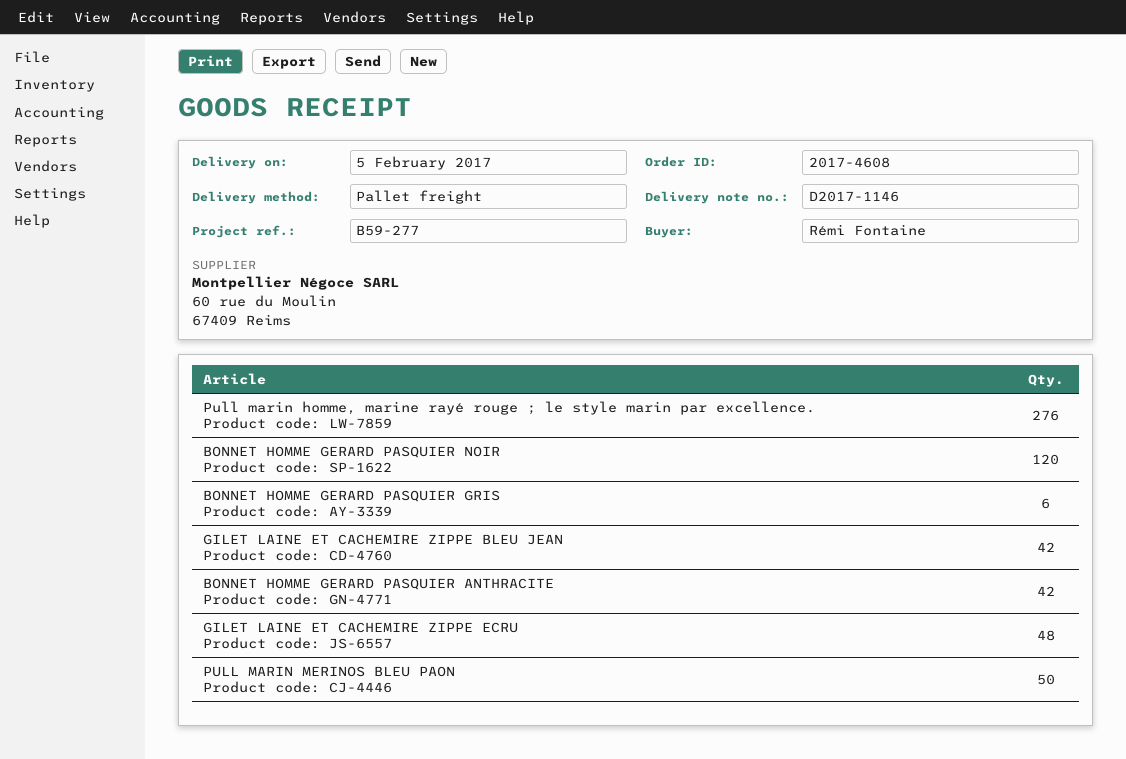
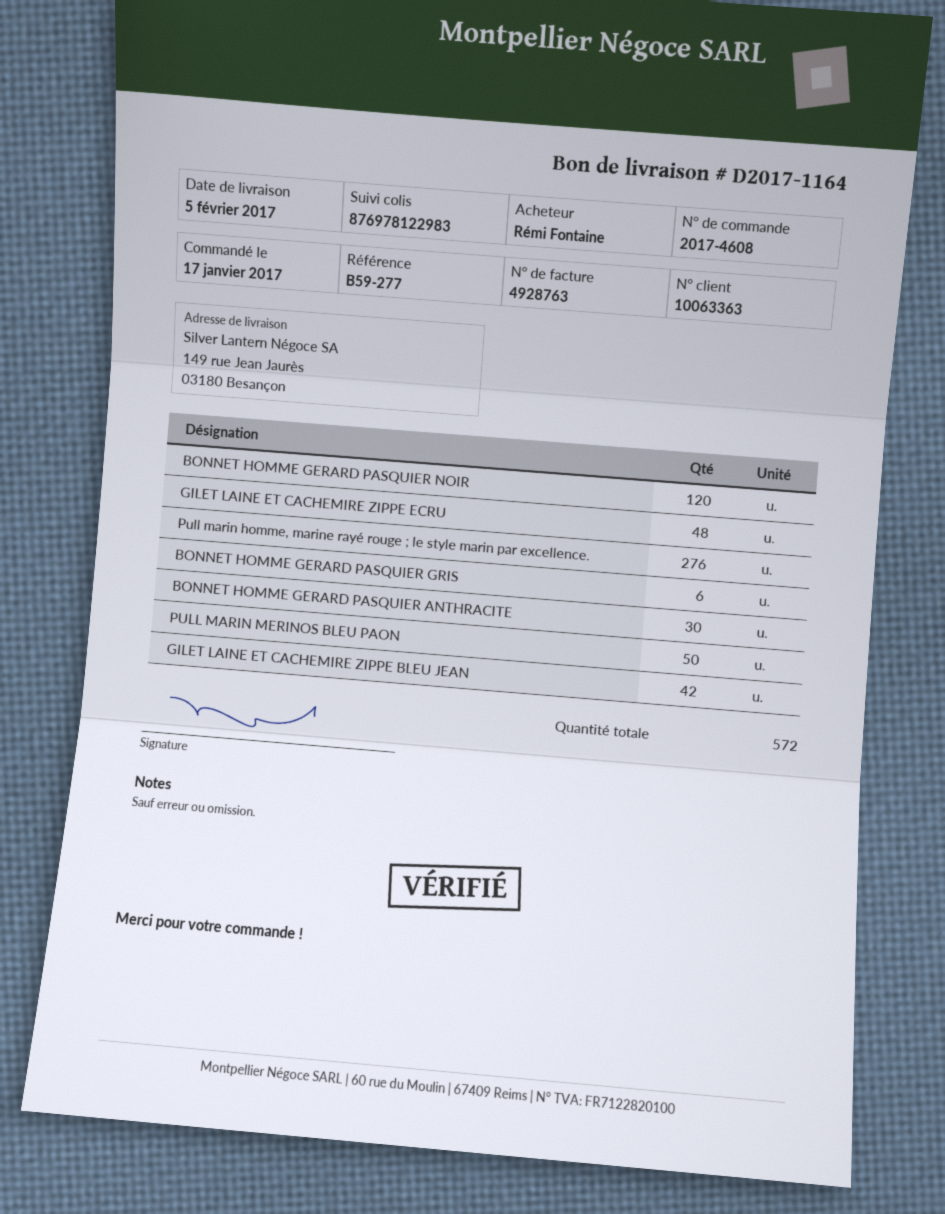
delivery note number: D2017-1146 -> D2017-1164
BONNET HOMME GERARD PASQUIER ANTHRACITE: 42 -> 30

